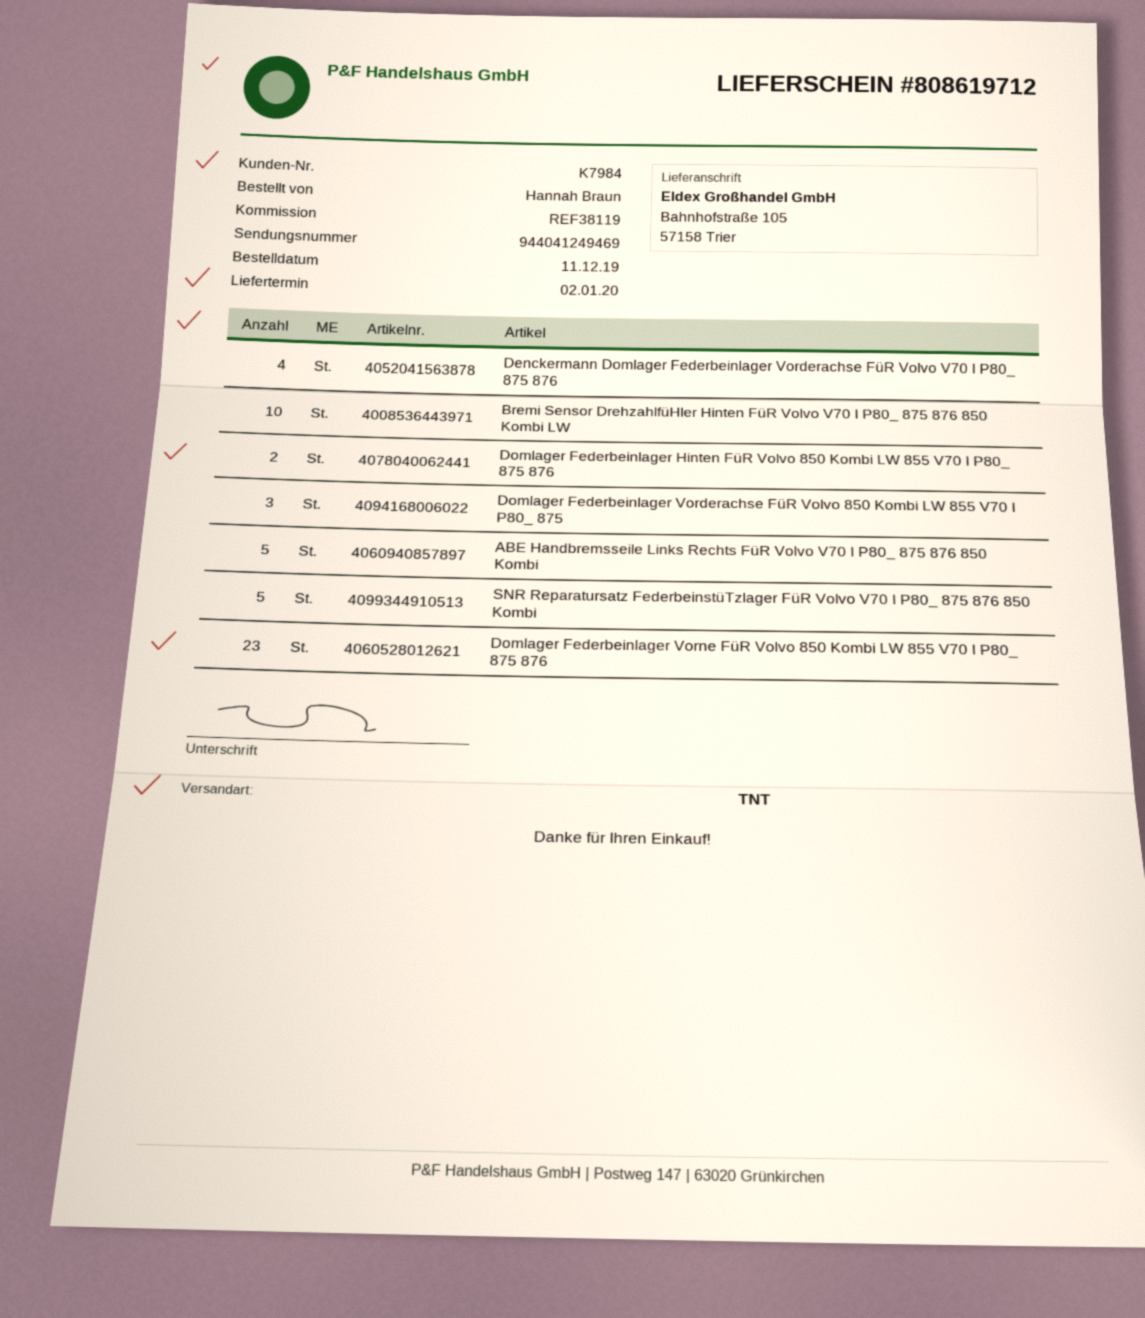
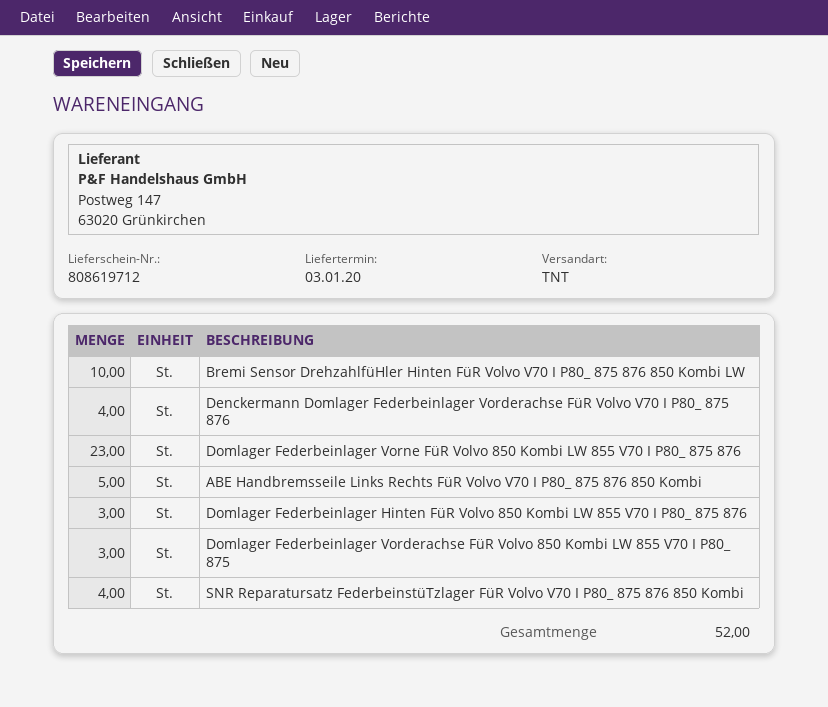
delivery date: 2020-01-02 -> 2020-01-03
Domlager Federbeinlager Hinten FüR Volvo 850 Kombi LW 855 V70 I P80_ 875 876: 2 -> 3
SNR Reparatursatz FederbeinstüTzlager FüR Volvo V70 I P80_ 875 876 850 Kombi: 5 -> 4

